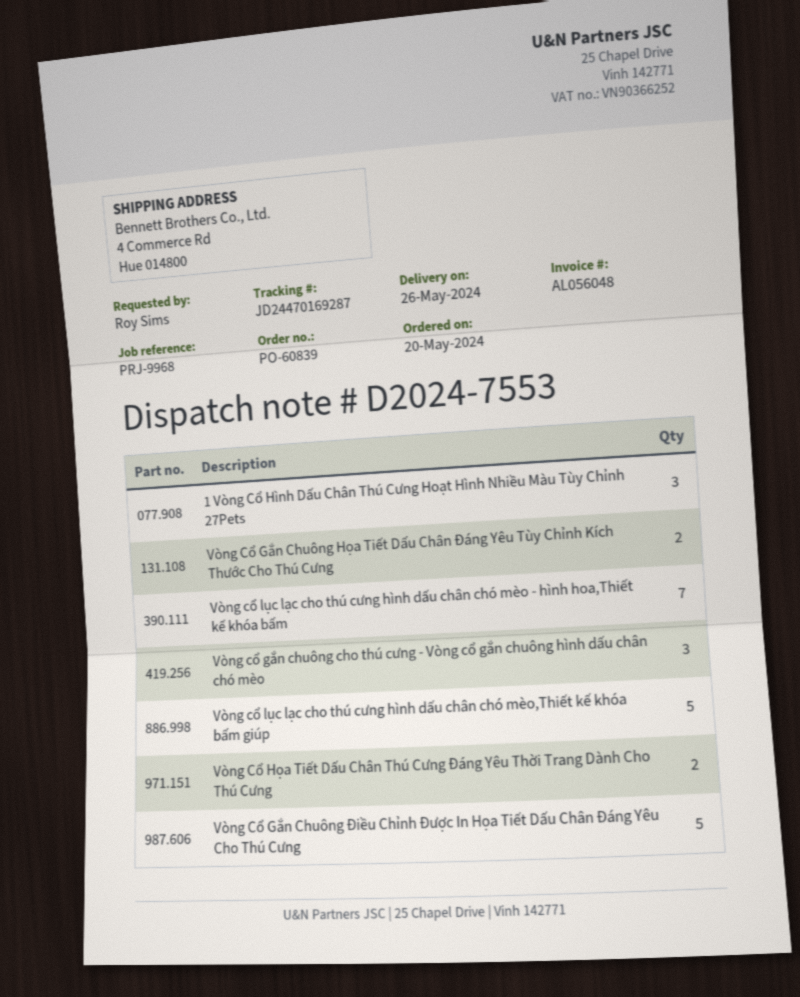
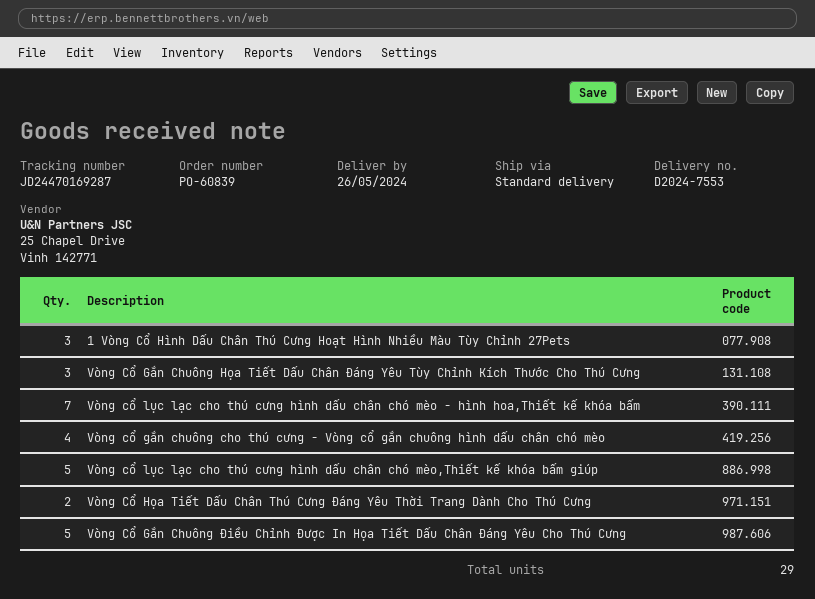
Vòng Cổ Gắn Chuông Họa Tiết Dấu Chân Đáng Yêu Tùy Chỉnh Kích Thước Cho Thú Cưng: 2 -> 3
Vòng cổ gắn chuông cho thú cưng - Vòng cổ gắn chuông hình dấu chân chó mèo: 3 -> 4

